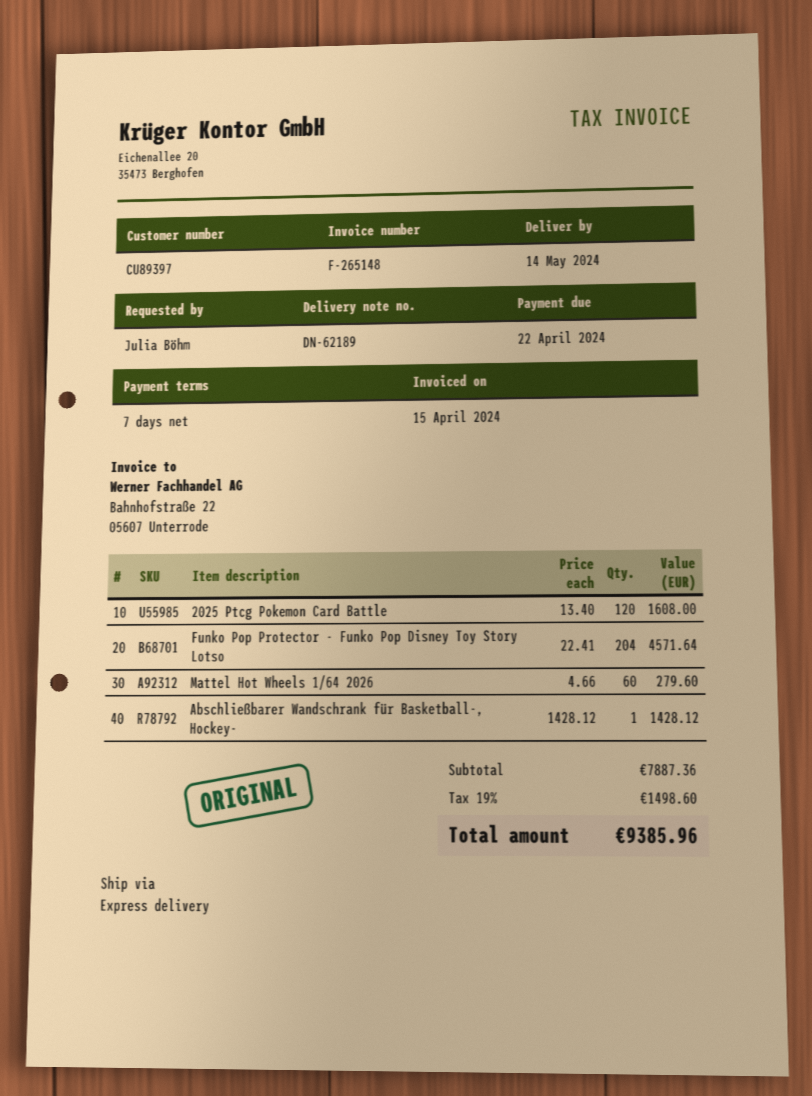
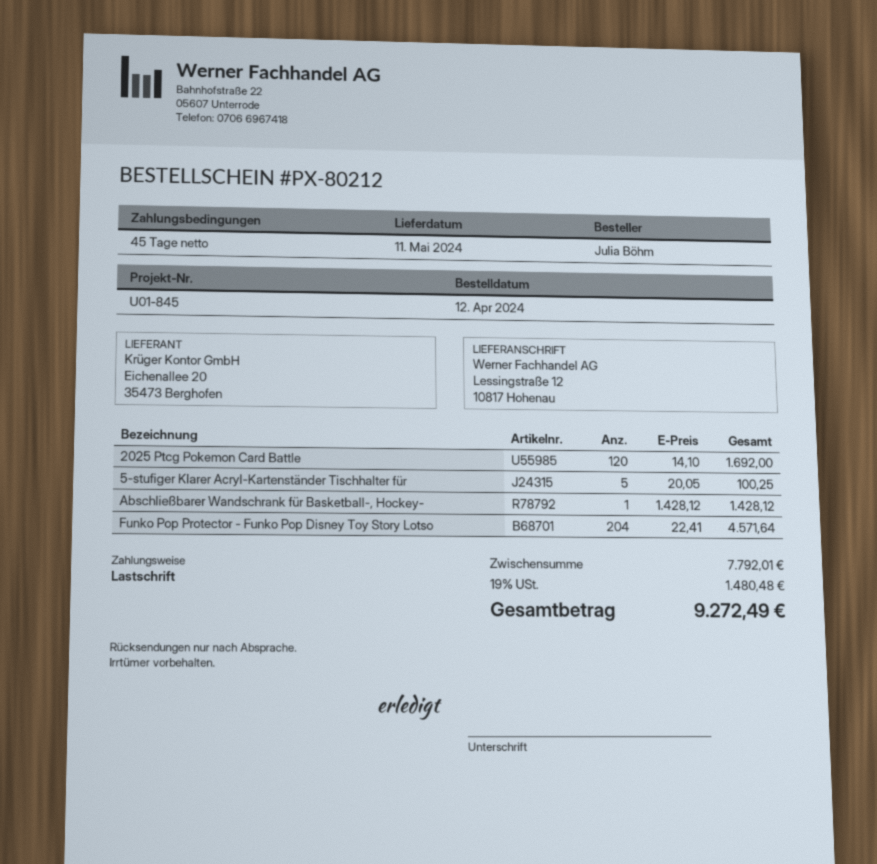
delivery date: 2024-05-14 -> 2024-05-11
payment terms: 7 days -> 45 days
2025 Ptcg Pokemon Card Battle: 120 x 13.40 = 1608.00 -> 120 x 14.10 = 1692.00
Mattel Hot Wheels 1/64 2026: 60 x 4.66 = 279.60 -> none
5-stufiger Klarer Acryl-Kartenständer Tischhalter für: none -> 5 x 20.05 = 100.25
subtotal: 7887.36 -> 7792.01
tax: 19% = 1498.60 -> 19% = 1480.48
total: 9385.96 -> 9272.49

